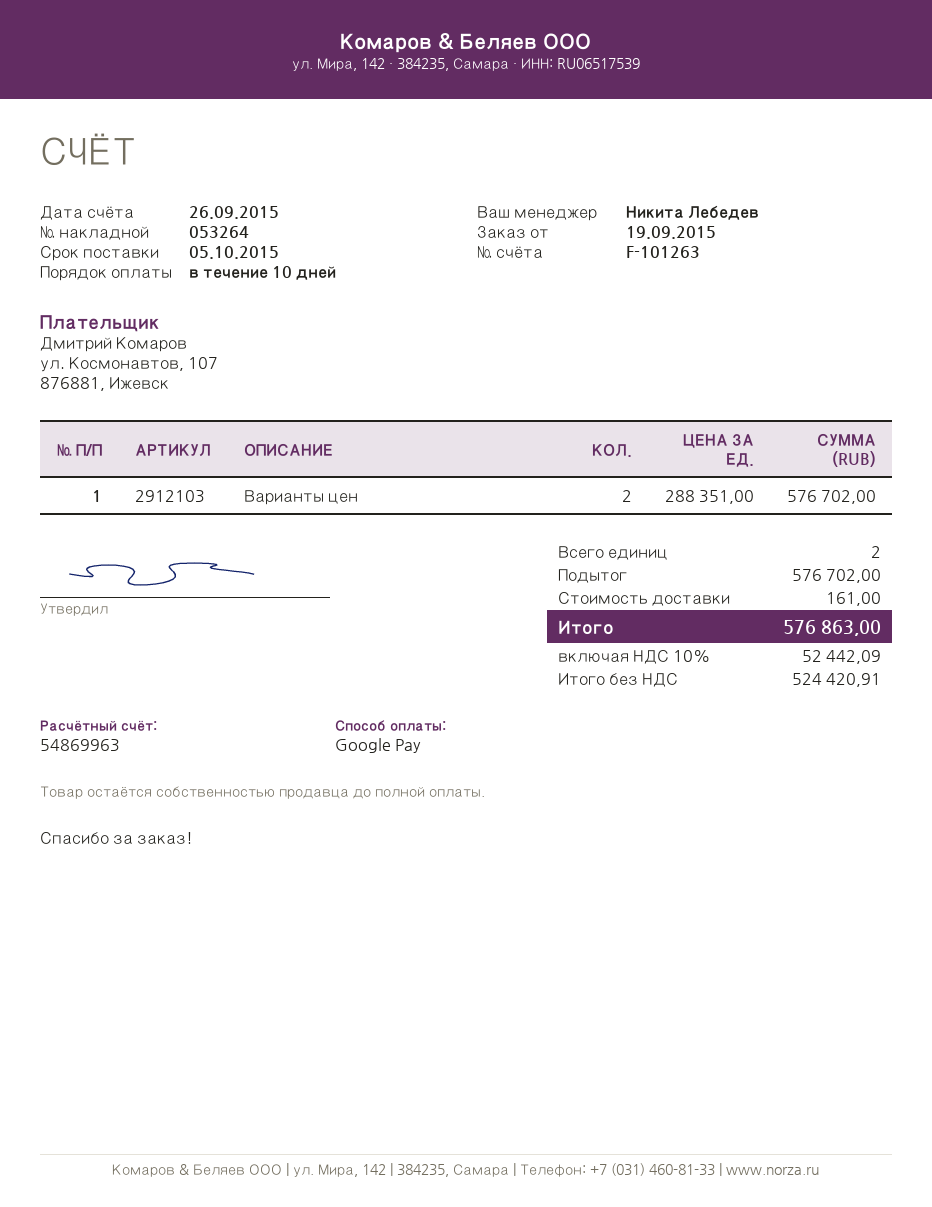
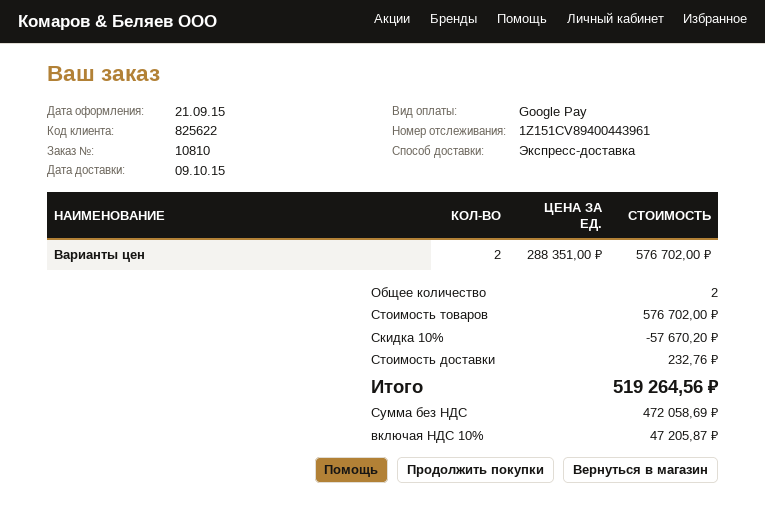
order date: 2015-09-19 -> 2015-09-21
delivery date: 2015-10-05 -> 2015-10-09
discount: none -> 10% = 57670.20
shipping: 161.00 -> 232.76
net: 524420.91 -> 472058.69
tax: 10% = 52442.09 -> 10% = 47205.87
total: 576863.00 -> 519264.56

